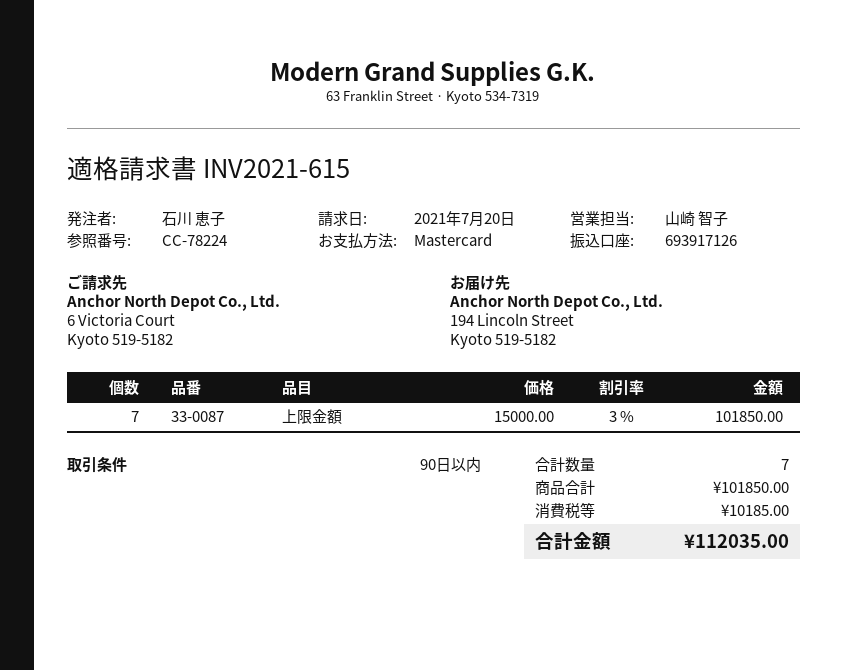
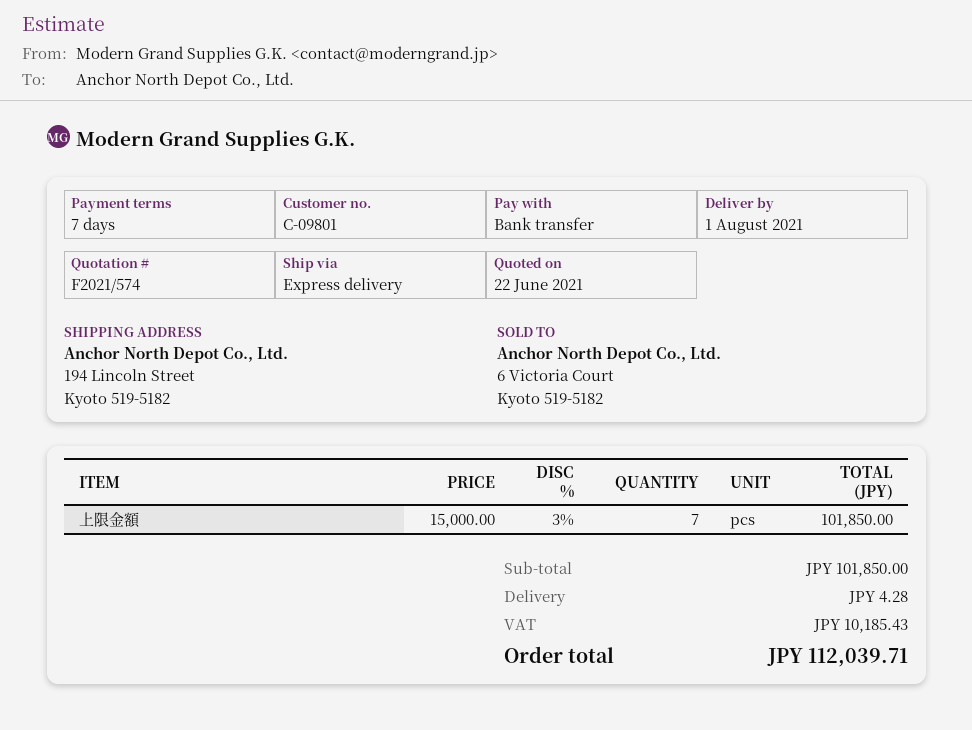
payment terms: 90 days -> 7 days
payment method: Mastercard -> bank transfer
shipping: none -> 4.28
tax: 10185.00 -> 10185.43
total: 112035.00 -> 112039.71

